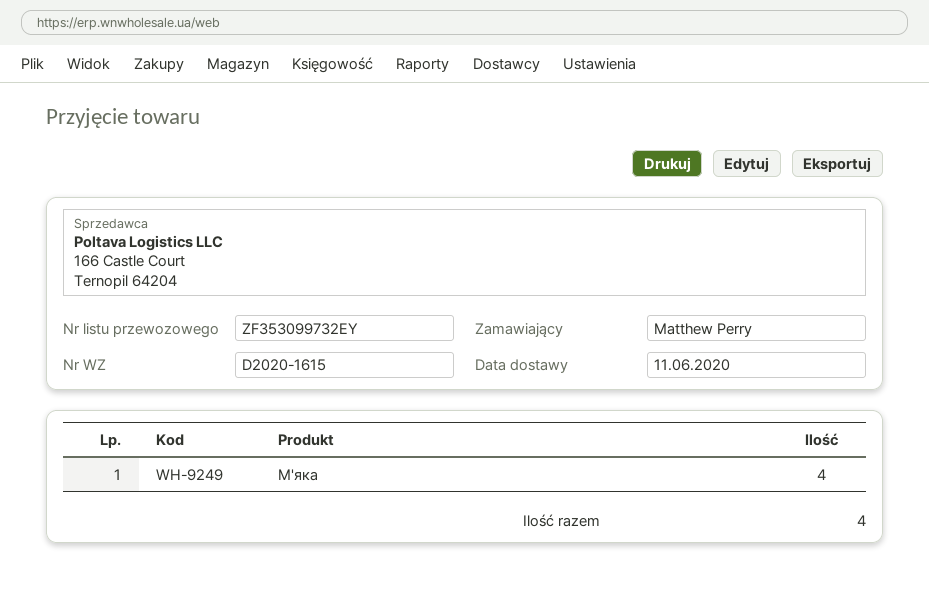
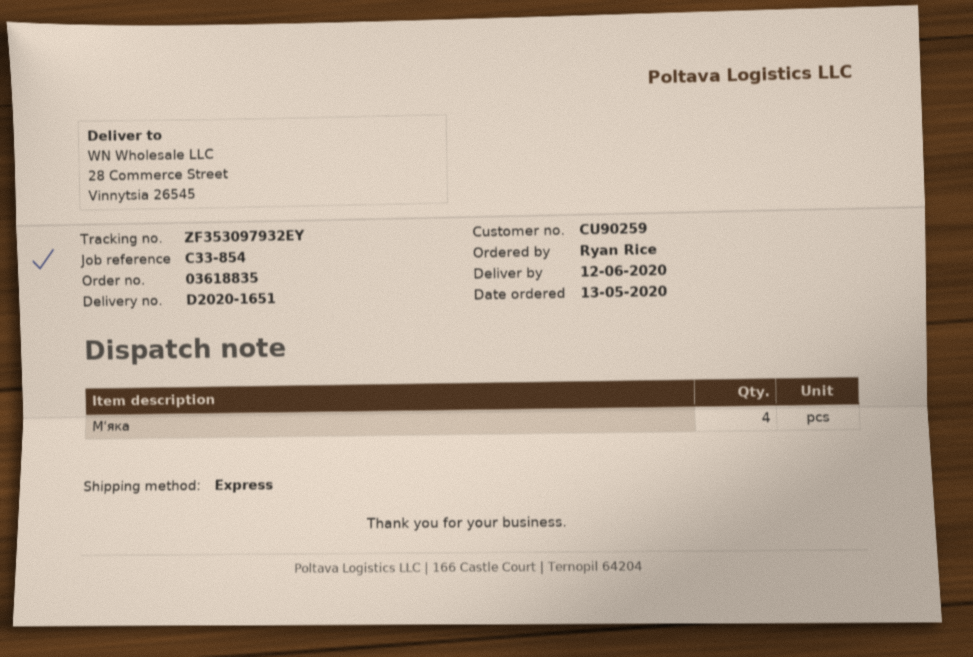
delivery note number: D2020-1615 -> D2020-1651
delivery date: 2020-06-11 -> 2020-06-12
ordered by: Matthew Perry -> Ryan Rice
tracking number: ZF353099732EY -> ZF353097932EY

